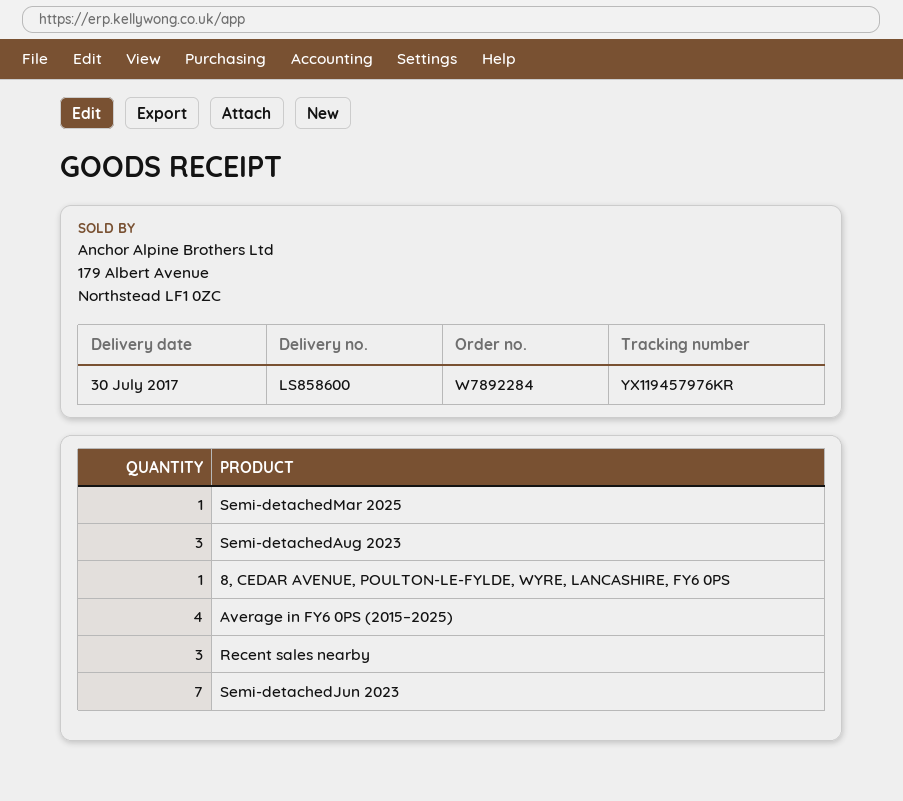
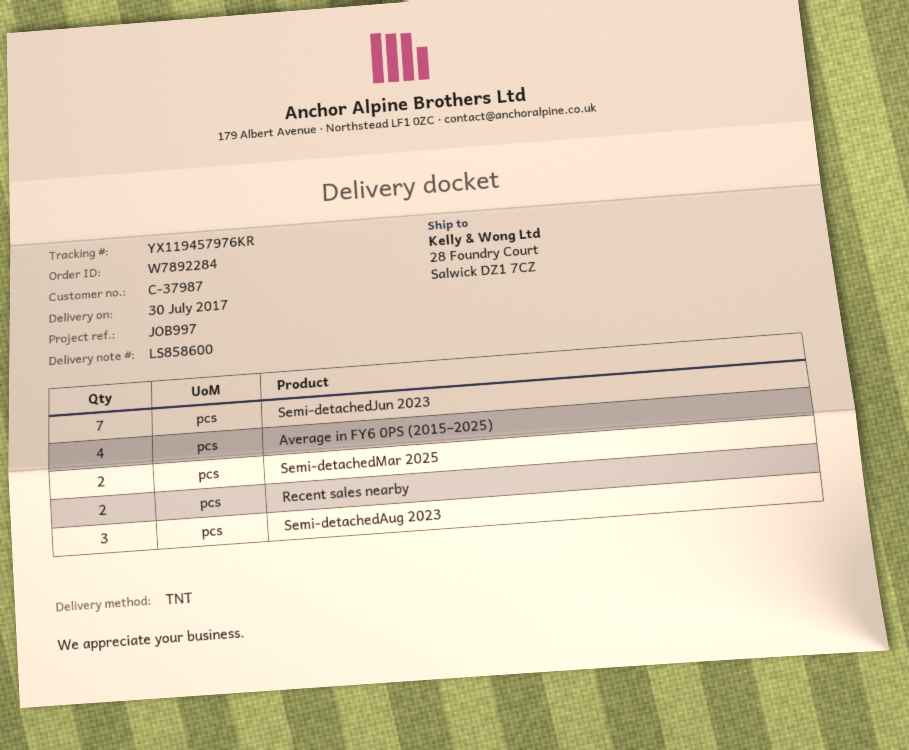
Semi-detachedMar 2025: 1 -> 2
8, CEDAR AVENUE, POULTON-LE-FYLDE, WYRE, LANCASHIRE, FY6 0PS: 1 -> none
Recent sales nearby: 3 -> 2

